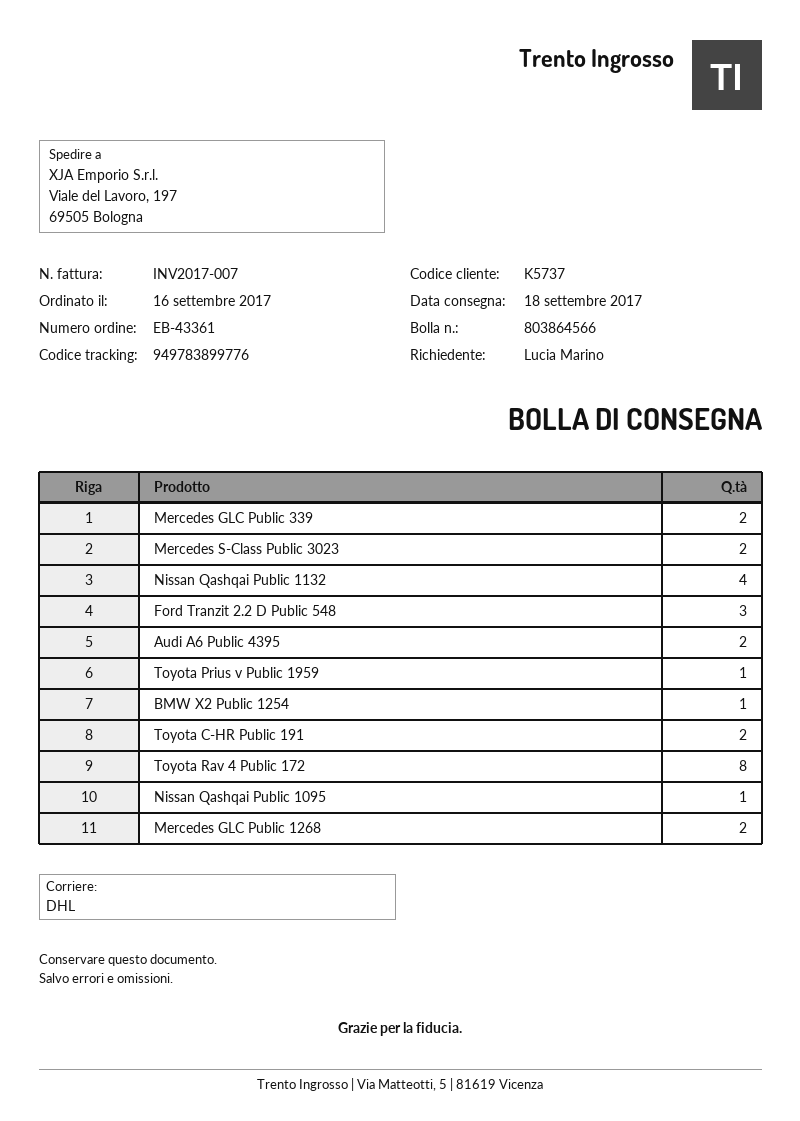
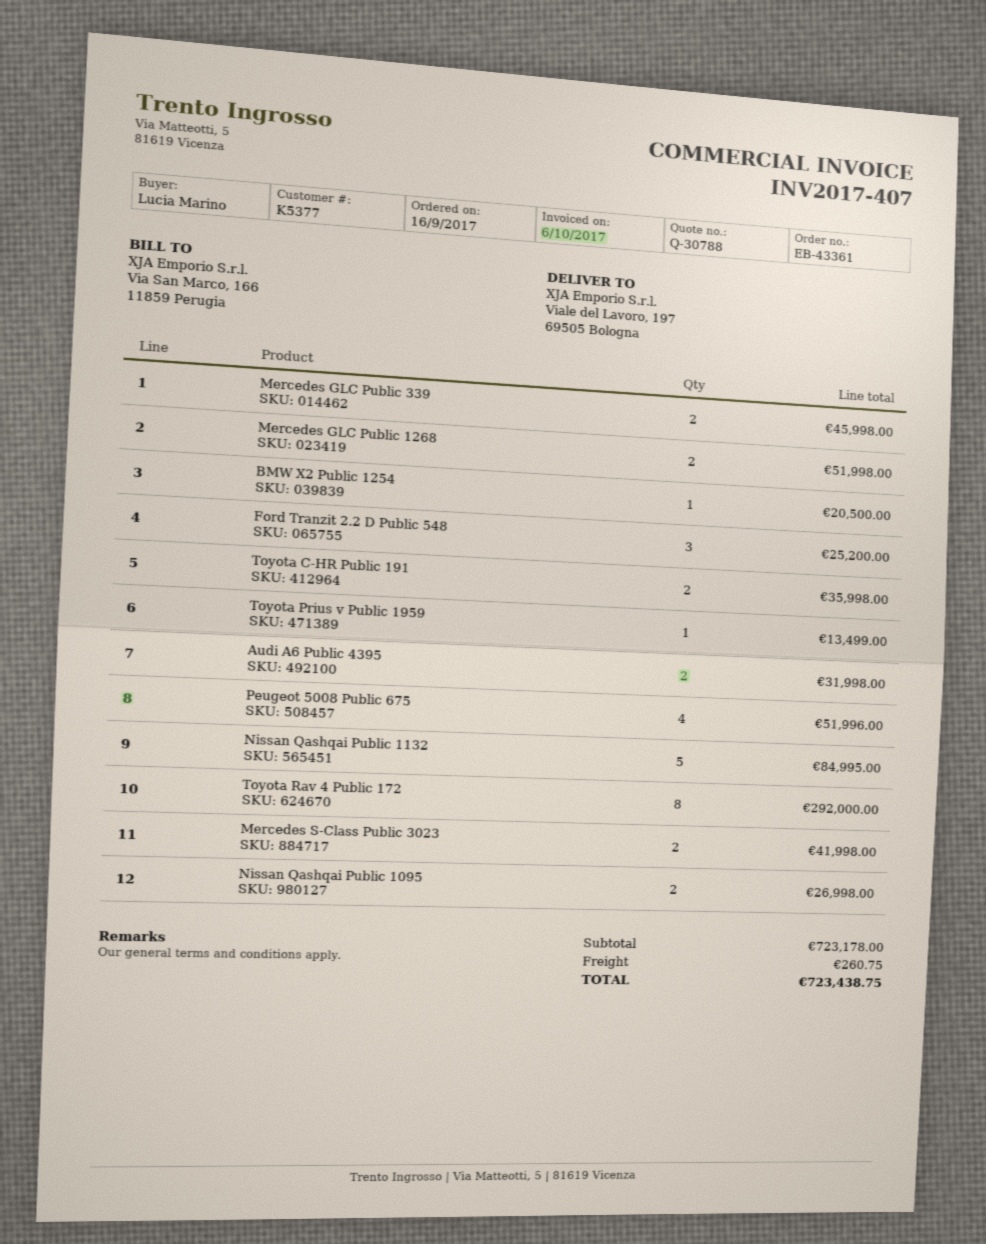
invoice number: INV2017-007 -> INV2017-407
customer number: K5737 -> K5377
Nissan Qashqai Public 1132: 4 -> 5
Nissan Qashqai Public 1095: 1 -> 2
Peugeot 5008 Public 675: none -> 4

